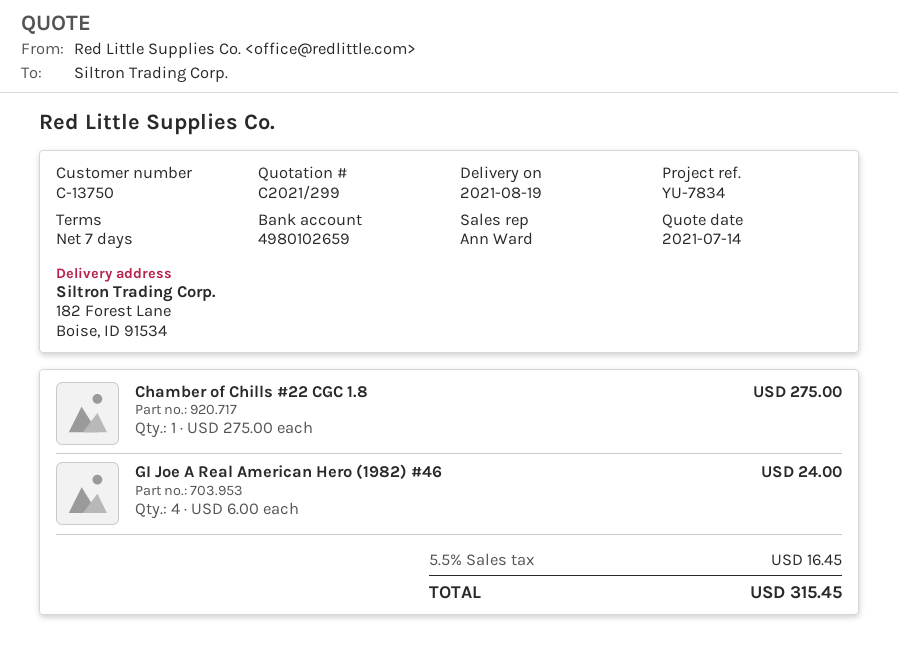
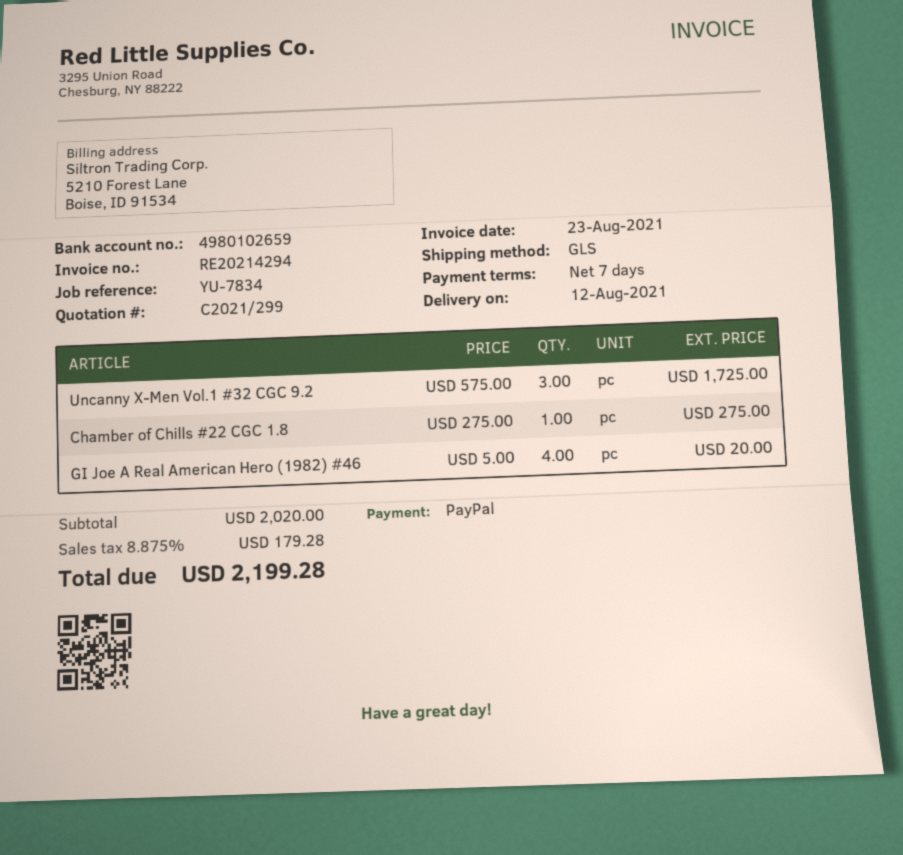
delivery date: 2021-08-19 -> 2021-08-12
GI Joe A Real American Hero (1982) #46: 4 x 6.00 = 24.00 -> 4 x 5.00 = 20.00
Uncanny X-Men Vol.1 #32 CGC 9.2: none -> 3 x 575.00 = 1725.00
tax: 5.5% = 16.45 -> 8.875% = 179.28
total: 315.45 -> 2199.28

